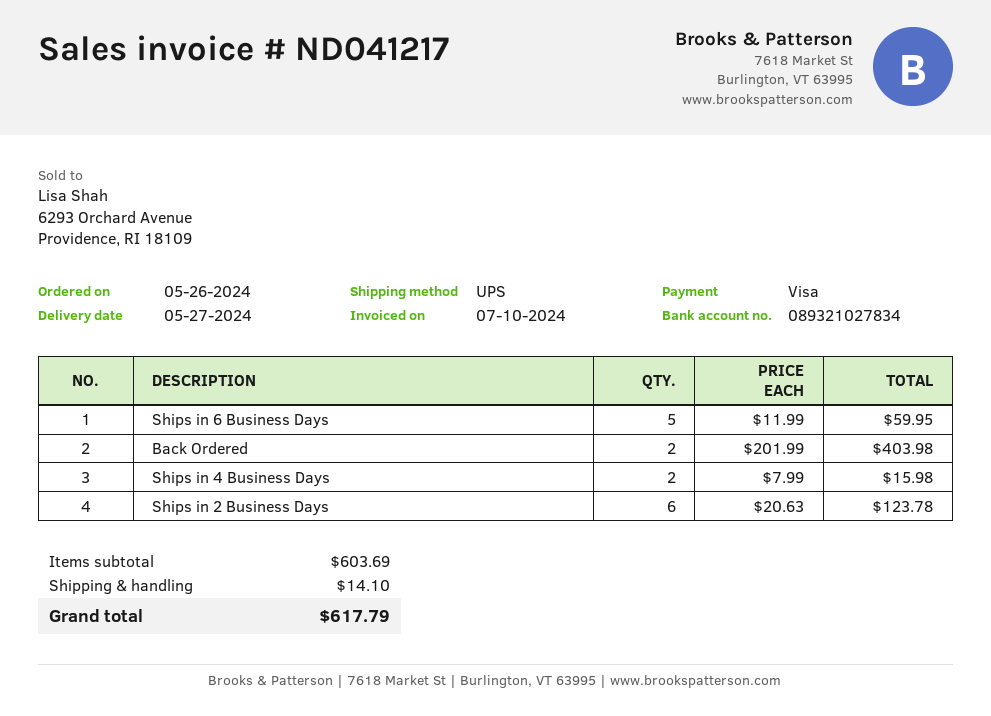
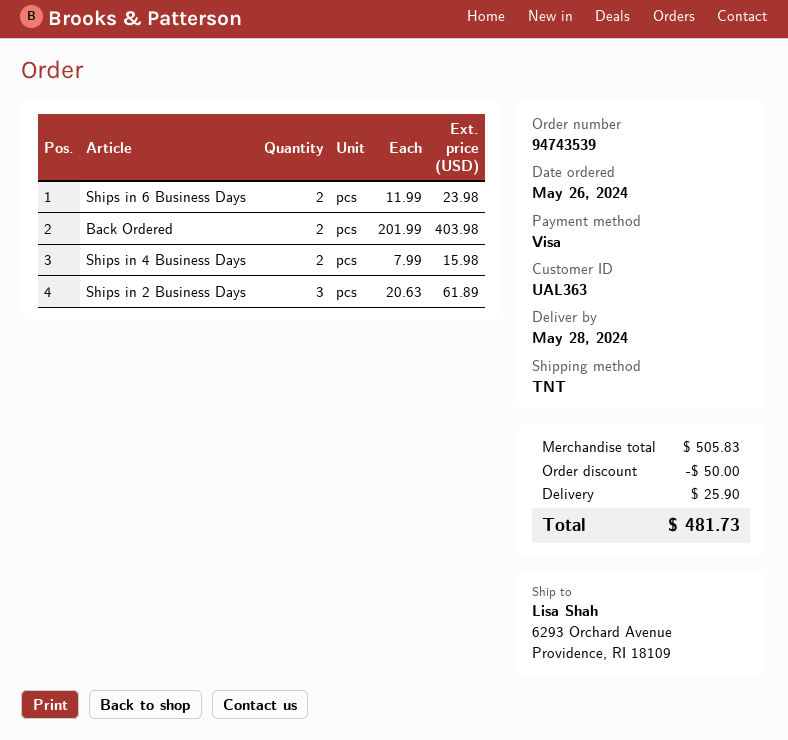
delivery date: 2024-05-27 -> 2024-05-28
shipping method: UPS -> TNT
Ships in 6 Business Days: 5 x 11.99 = 59.95 -> 2 x 11.99 = 23.98
Ships in 2 Business Days: 6 x 20.63 = 123.78 -> 3 x 20.63 = 61.89
subtotal: 603.69 -> 505.83
discount: none -> 50.00
shipping: 14.10 -> 25.90
total: 617.79 -> 481.73

